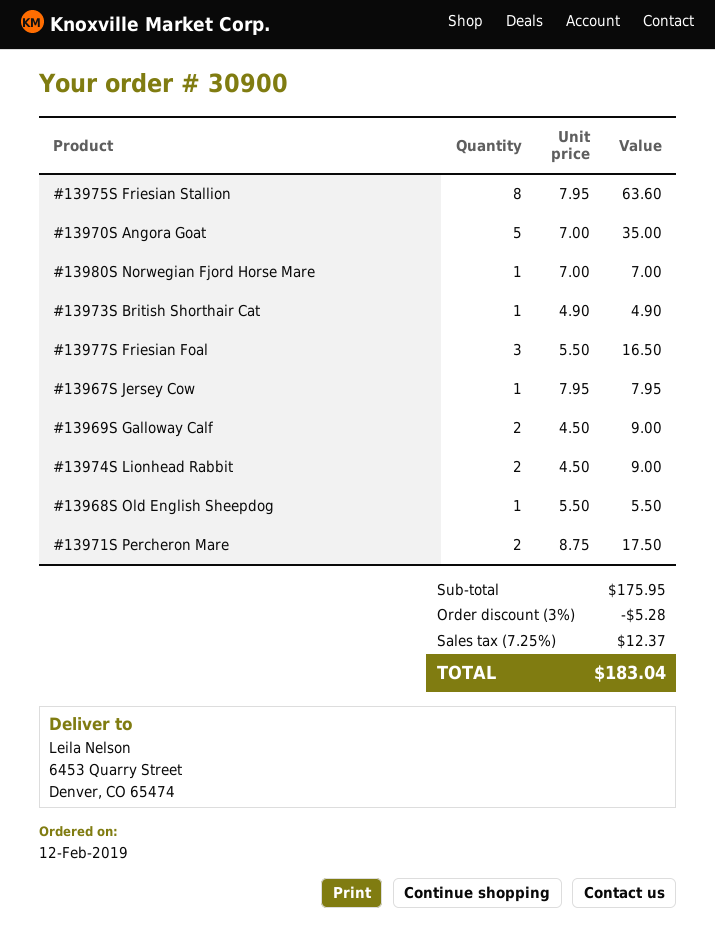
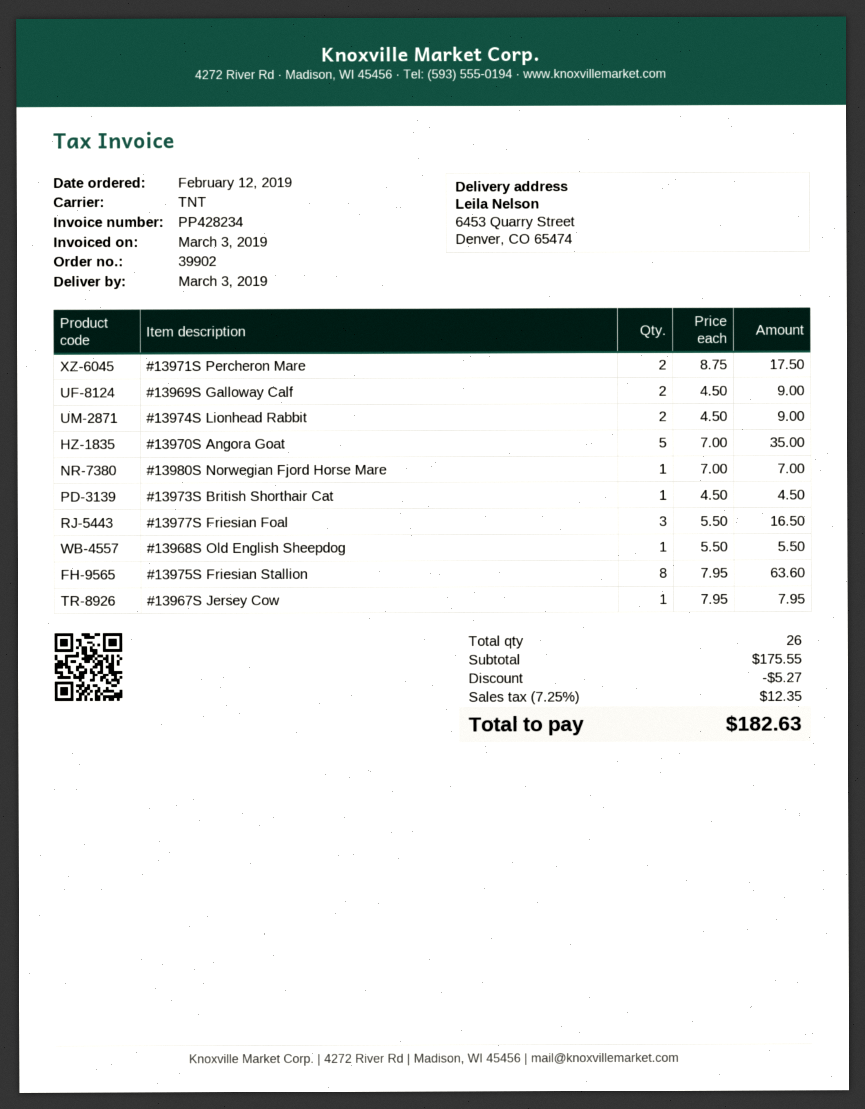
order number: 30900 -> 39902
#13973S British Shorthair Cat: 1 x 4.90 = 4.90 -> 1 x 4.50 = 4.50
subtotal: 175.95 -> 175.55
discount: 5.28 -> 5.27
tax: 7.25% = 12.37 -> 7.25% = 12.35
total: 183.04 -> 182.63

